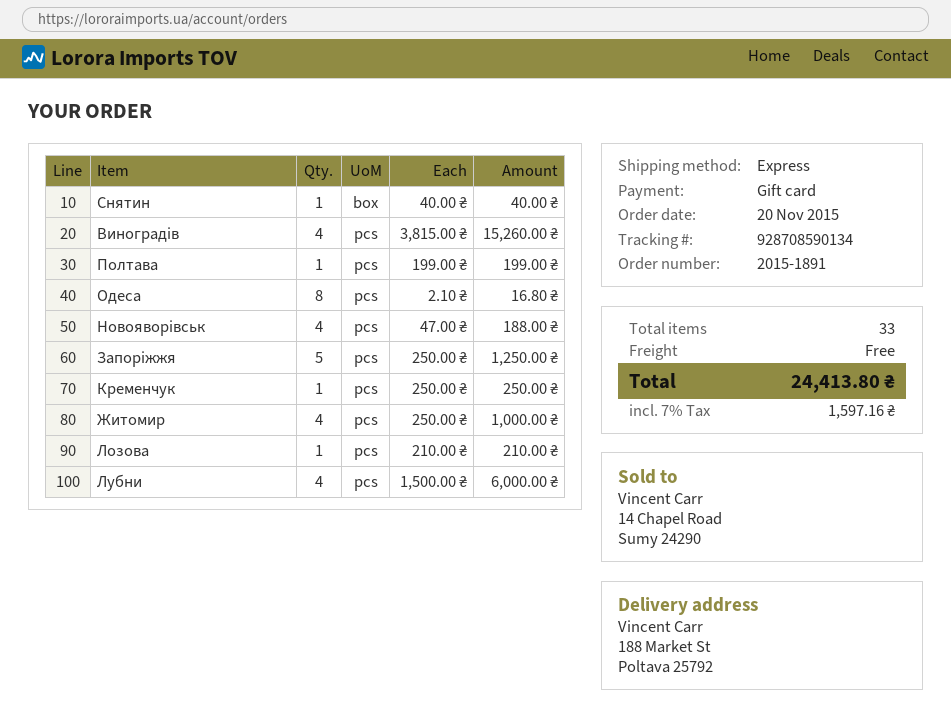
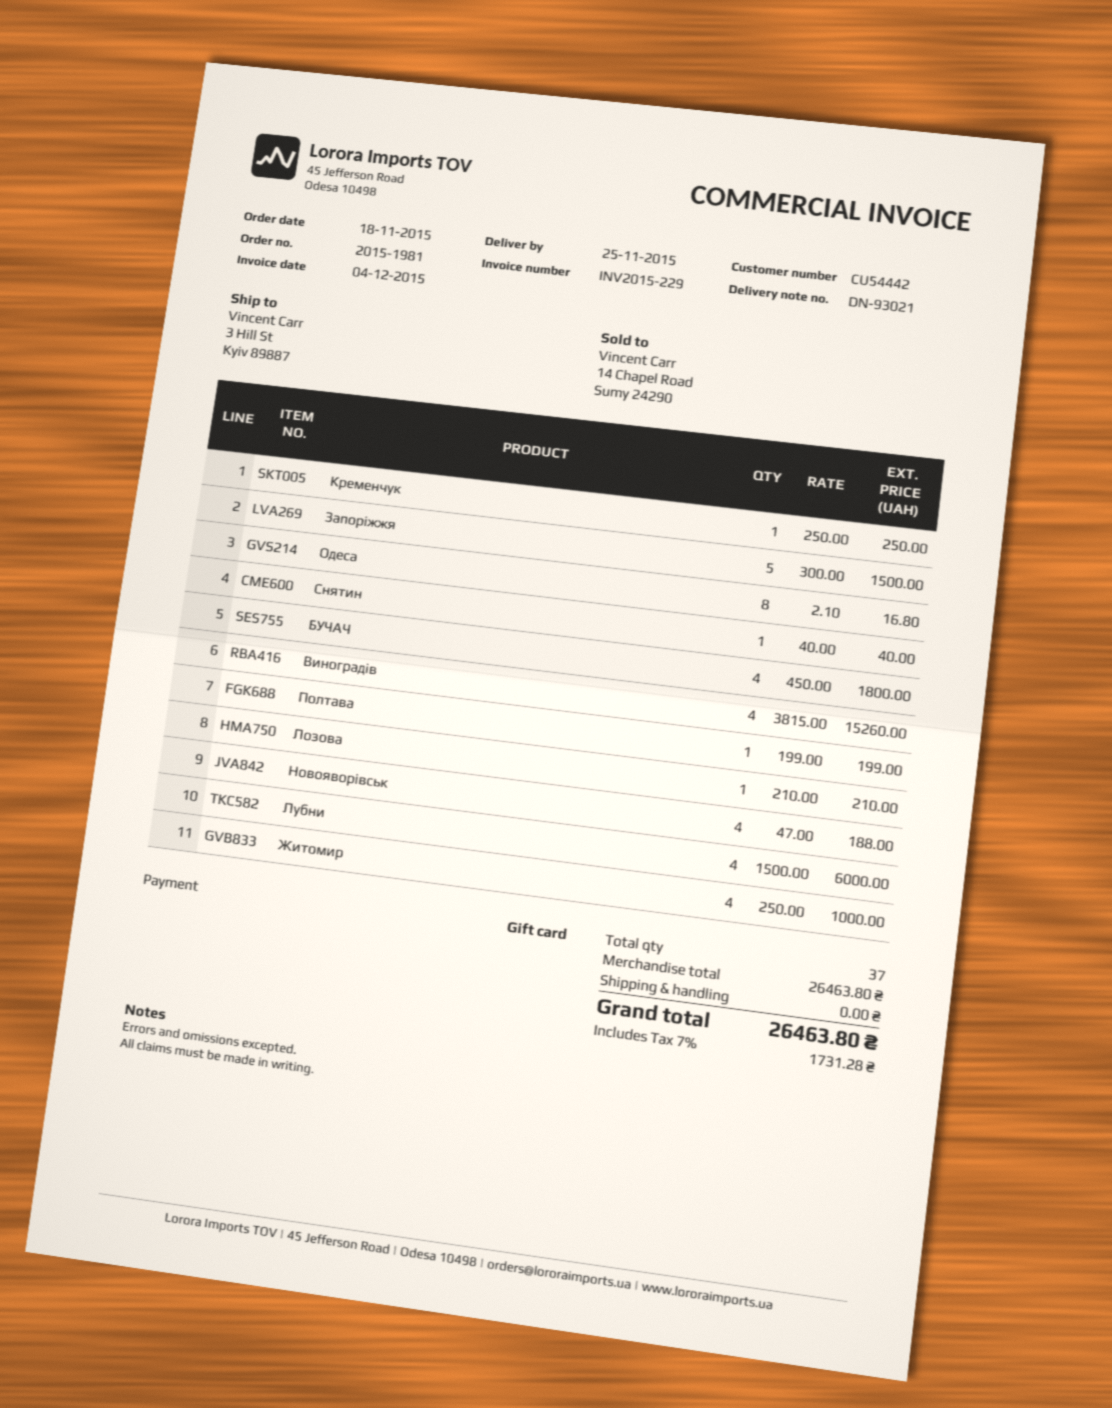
order number: 2015-1891 -> 2015-1981
order date: 2015-11-20 -> 2015-11-18
ship to: 188 Market St, Poltava 25792 -> 3 Hill St, Kyiv 89887
Запоріжжя: 5 x 250.00 = 1250.00 -> 5 x 300.00 = 1500.00
БУЧАЧ: none -> 4 x 450.00 = 1800.00
total quantity: 33 -> 37
tax: 7% = 1597.16 -> 7% = 1731.28
total: 24413.80 -> 26463.80

